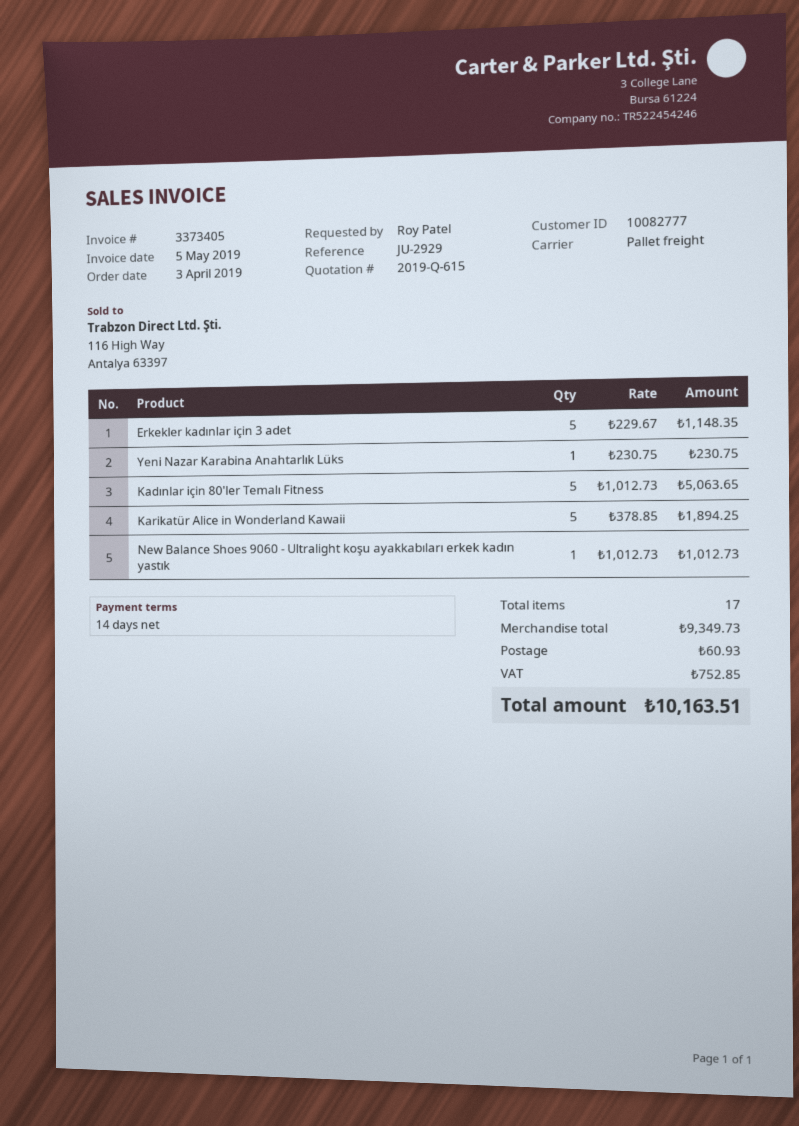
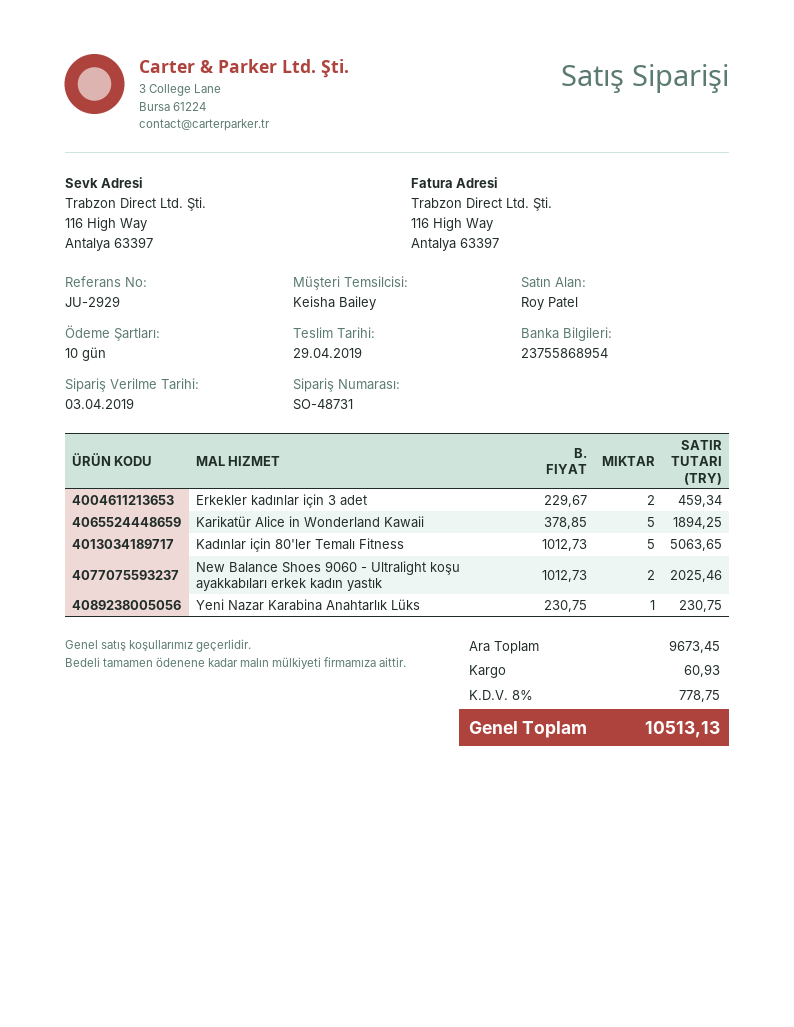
payment terms: 14 days -> 10 days
Erkekler kadınlar için 3 adet: 5 x 229.67 = 1148.35 -> 2 x 229.67 = 459.34
New Balance Shoes 9060 - Ultralight koşu ayakkabıları erkek kadın yastık: 1 x 1012.73 = 1012.73 -> 2 x 1012.73 = 2025.46
subtotal: 9349.73 -> 9673.45
tax: 752.85 -> 778.75
total: 10163.51 -> 10513.13

